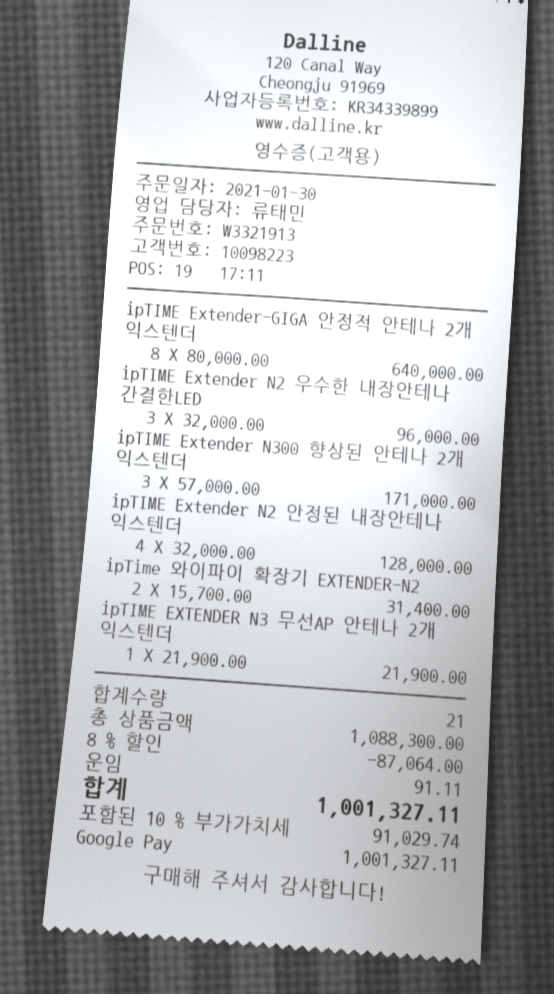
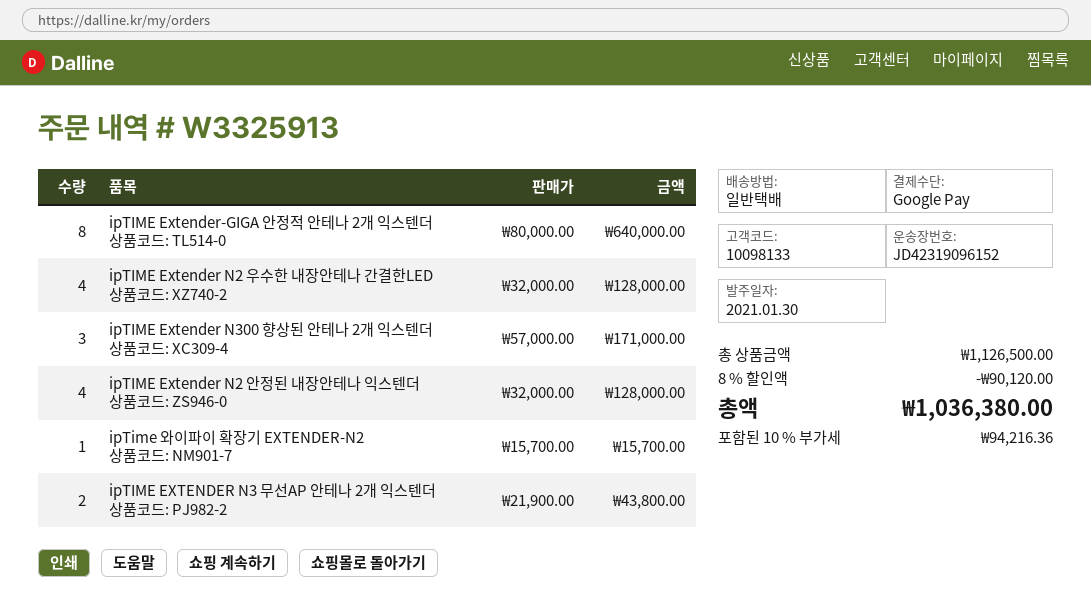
order number: W3321913 -> W3325913
customer number: 10098223 -> 10098133
ipTIME Extender N2 우수한 내장안테나 간결한LED: 3 x 32000.00 = 96000.00 -> 4 x 32000.00 = 128000.00
ipTime 와이파이 확장기 EXTENDER-N2: 2 x 15700.00 = 31400.00 -> 1 x 15700.00 = 15700.00
ipTIME EXTENDER N3 무선AP 안테나 2개 익스텐더: 1 x 21900.00 = 21900.00 -> 2 x 21900.00 = 43800.00
subtotal: 1088300.00 -> 1126500.00
discount: 8% = 87064.00 -> 8% = 90120.00
shipping: 91.11 -> none
tax: 10% = 91029.74 -> 10% = 94216.36
total: 1001327.11 -> 1036380.00

